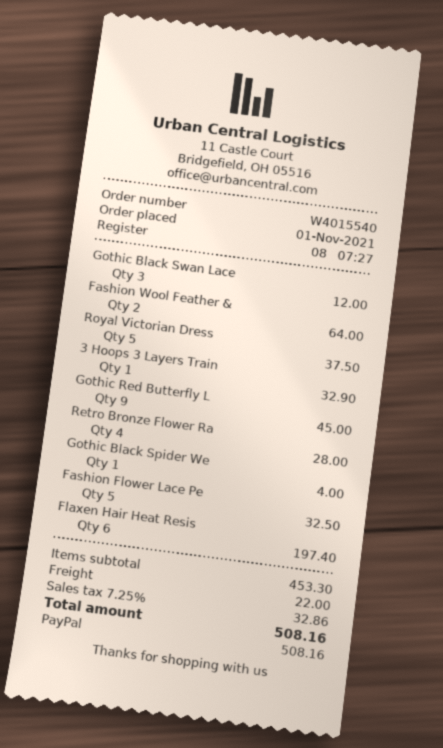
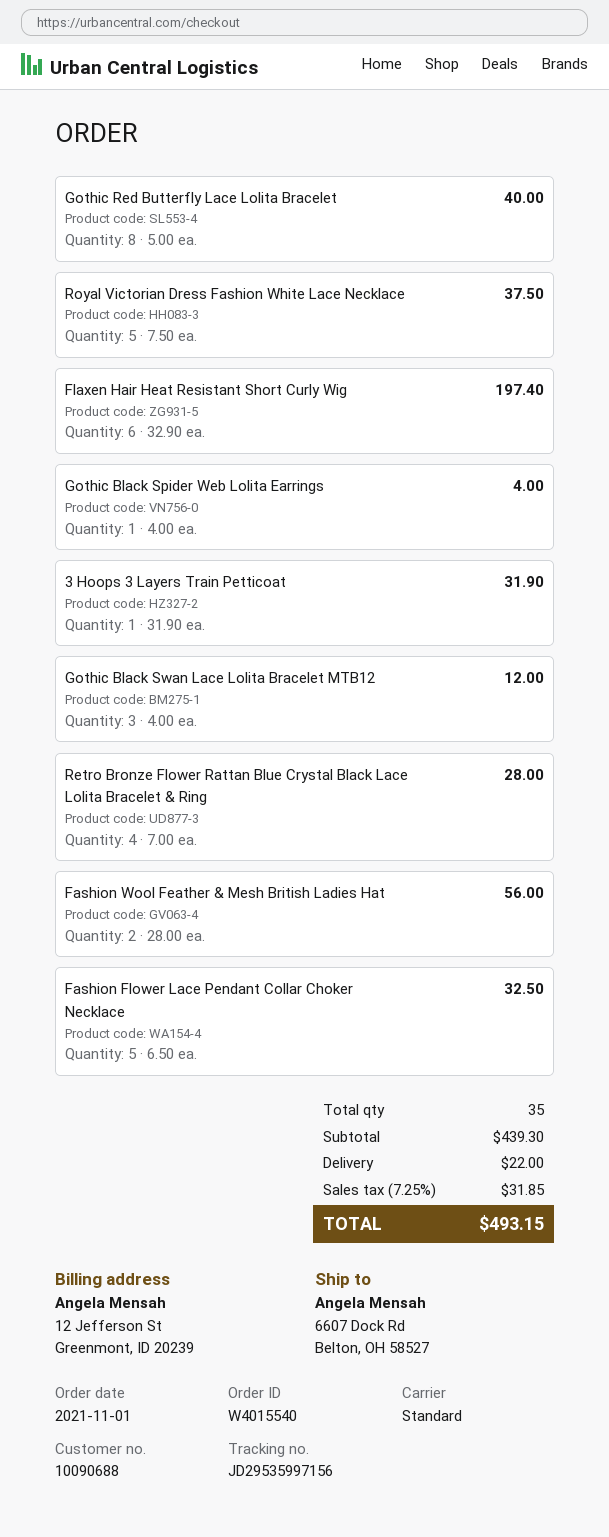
Fashion Wool Feather &: 2 for 64.00 -> 2 for 56.00
3 Hoops 3 Layers Train: 1 for 32.90 -> 1 for 31.90
Gothic Red Butterfly L: 9 for 45.00 -> 8 for 40.00
subtotal: 453.30 -> 439.30
tax: 7.25% = 32.86 -> 7.25% = 31.85
total: 508.16 -> 493.15

